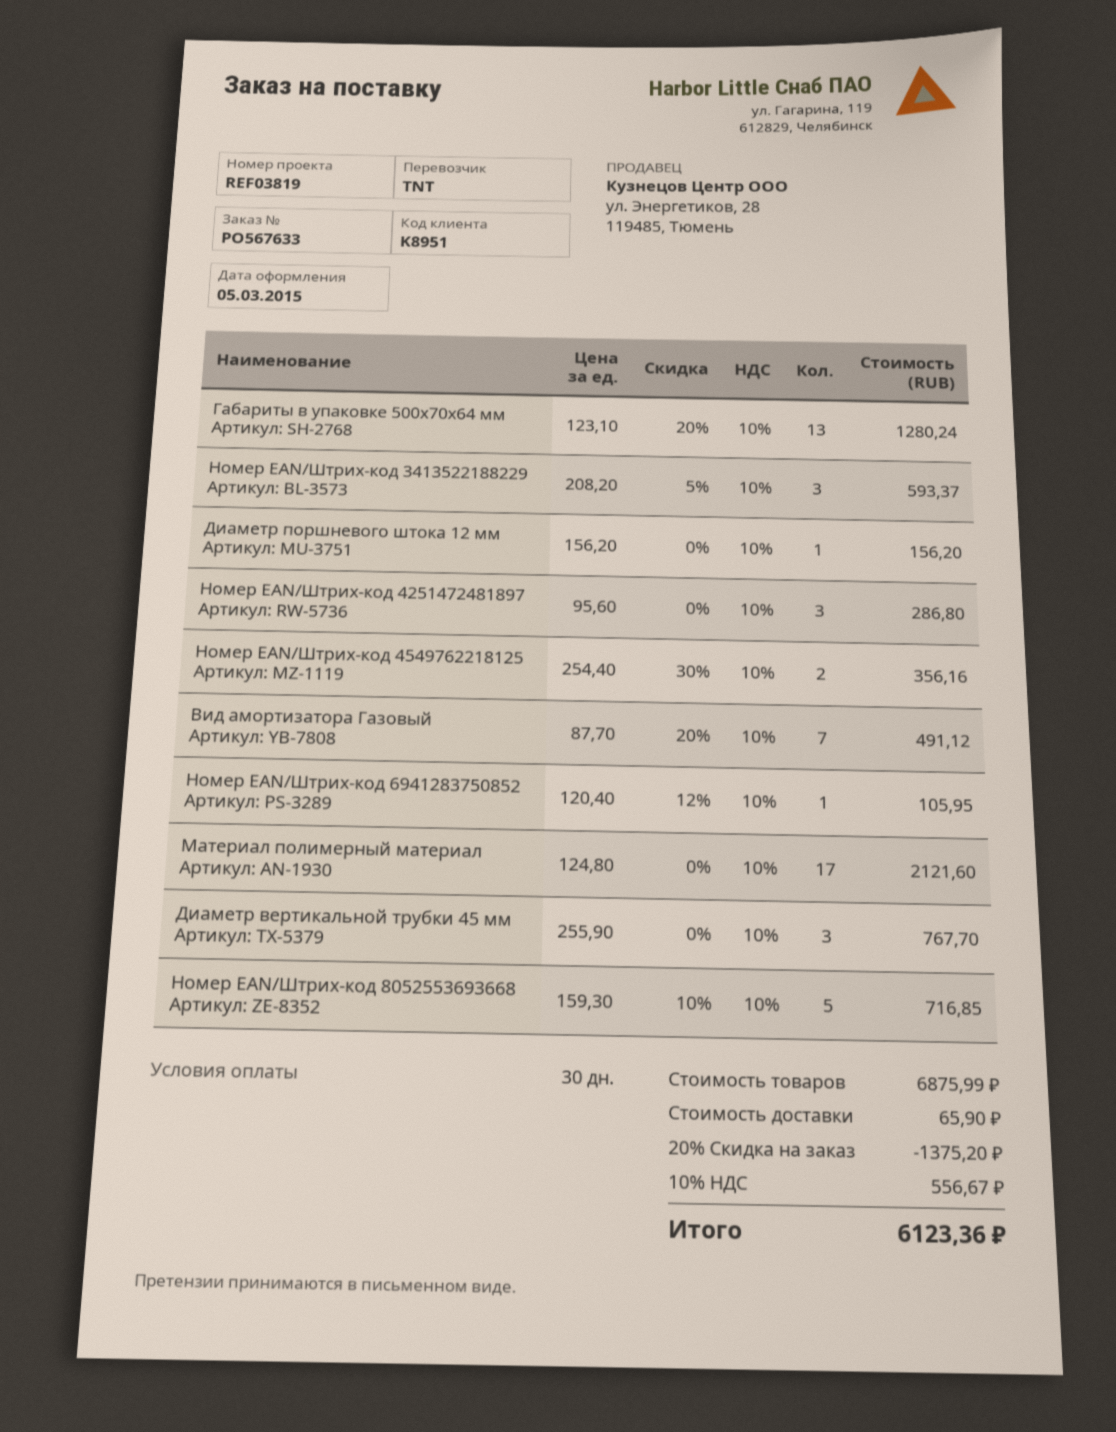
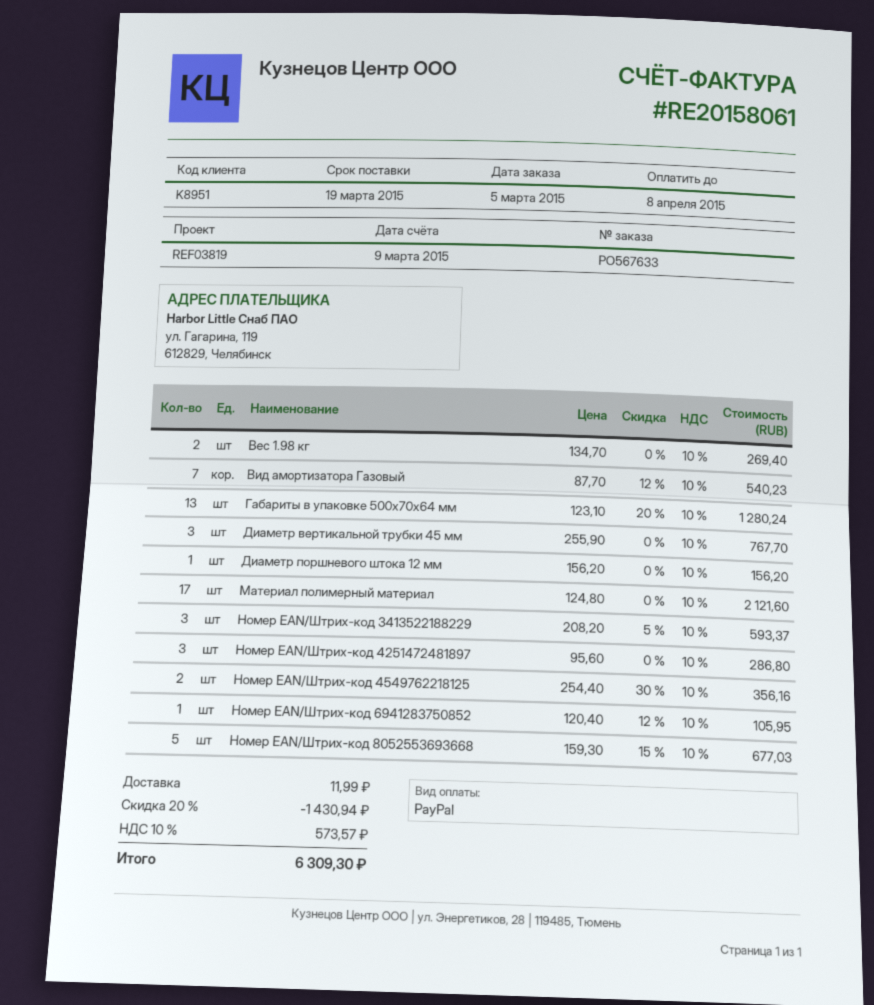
Вид амортизатора Газовый: 7 x 87.70 - 20% = 491.12 -> 7 x 87.70 - 12% = 540.23
Номер EAN/Штрих-код 8052553693668: 5 x 159.30 - 10% = 716.85 -> 5 x 159.30 - 15% = 677.03
Вес 1.98 кг: none -> 2 x 134.70 = 269.40
discount: 20% = 1375.20 -> 20% = 1430.94
shipping: 65.90 -> 11.99
tax: 10% = 556.67 -> 10% = 573.57
total: 6123.36 -> 6309.30

